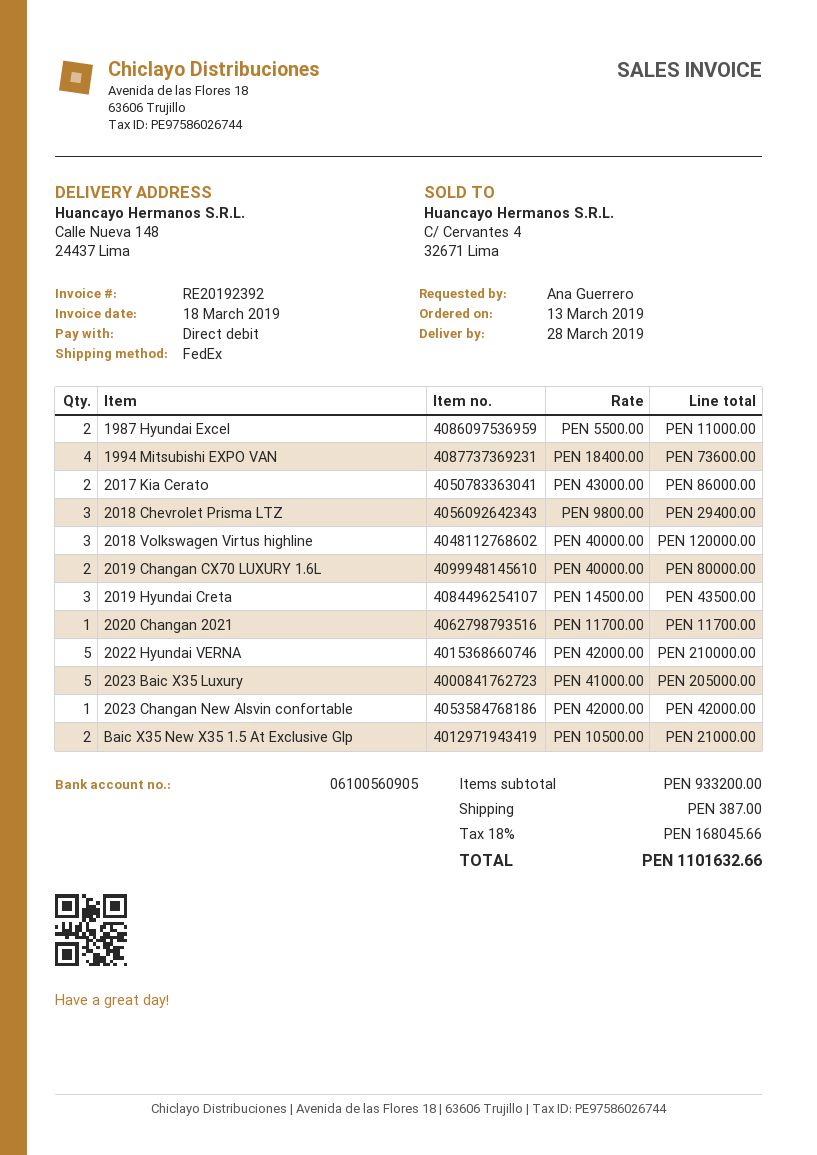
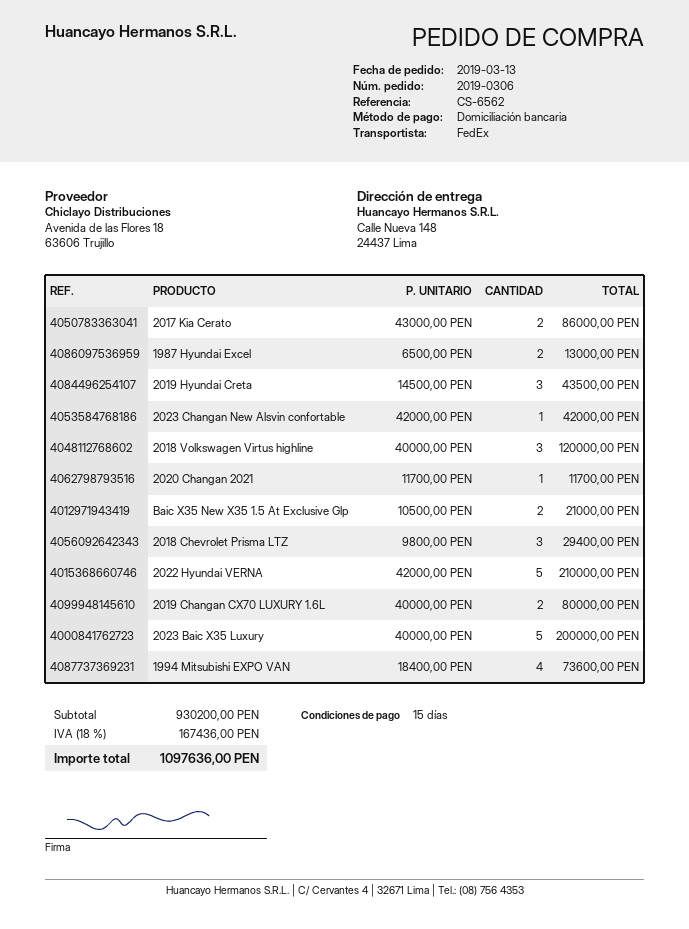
1987 Hyundai Excel: 2 x 5500.00 = 11000.00 -> 2 x 6500.00 = 13000.00
2023 Baic X35 Luxury: 5 x 41000.00 = 205000.00 -> 5 x 40000.00 = 200000.00
subtotal: 933200.00 -> 930200.00
shipping: 387.00 -> none
tax: 18% = 168045.66 -> 18% = 167436.00
total: 1101632.66 -> 1097636.00

